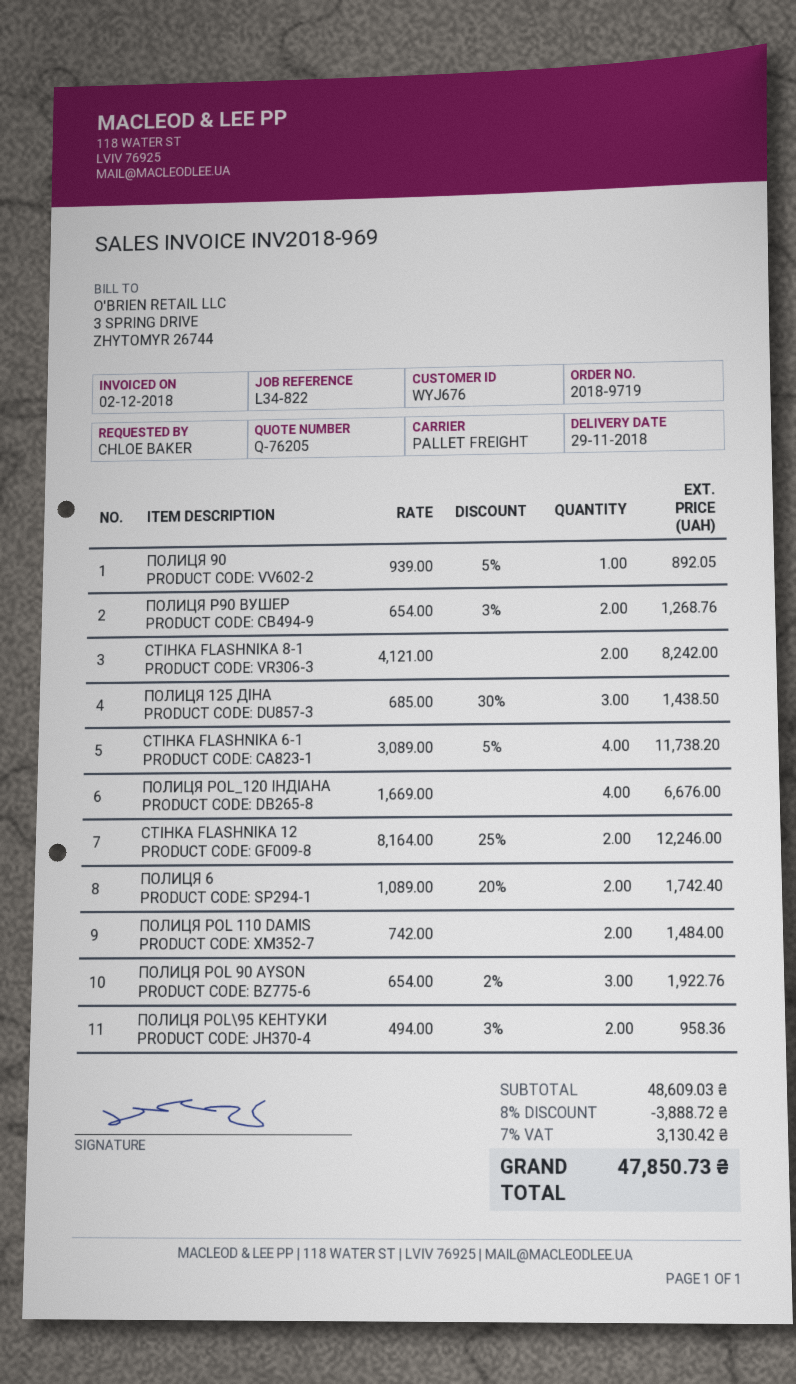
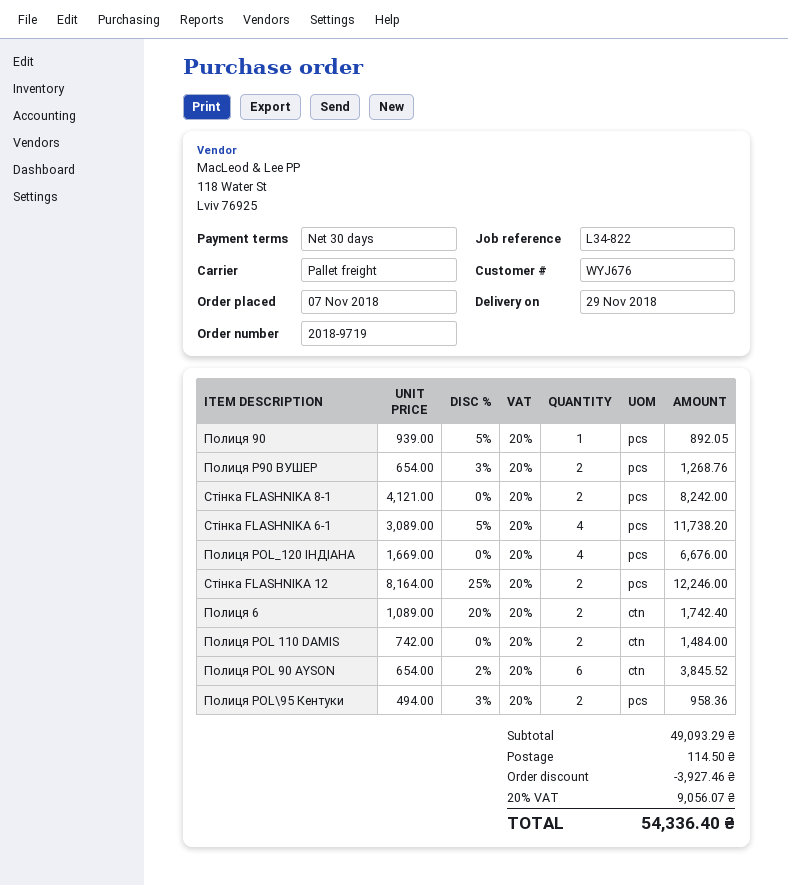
ПОЛИЦЯ 125 ДІНА: 3 x 685.00 - 30% = 1438.50 -> none
ПОЛИЦЯ POL 90 AYSON: 3 x 654.00 - 2% = 1922.76 -> 6 x 654.00 - 2% = 3845.52
subtotal: 48609.03 -> 49093.29
discount: 3888.72 -> 3927.46
shipping: none -> 114.50
tax: 7% = 3130.42 -> 20% = 9056.07
total: 47850.73 -> 54336.40

